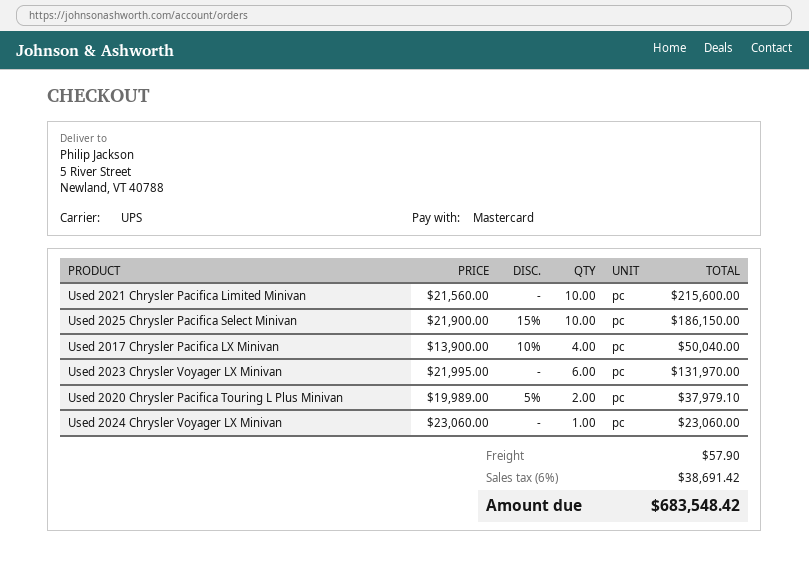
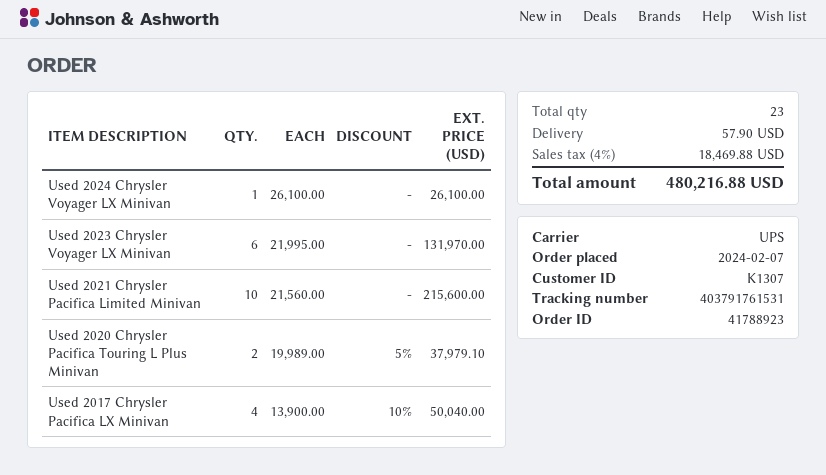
Used 2025 Chrysler Pacifica Select Minivan: 10 x 21900.00 - 15% = 186150.00 -> none
Used 2024 Chrysler Voyager LX Minivan: 1 x 23060.00 = 23060.00 -> 1 x 26100.00 = 26100.00
tax: 6% = 38691.42 -> 4% = 18469.88
total: 683548.42 -> 480216.88

